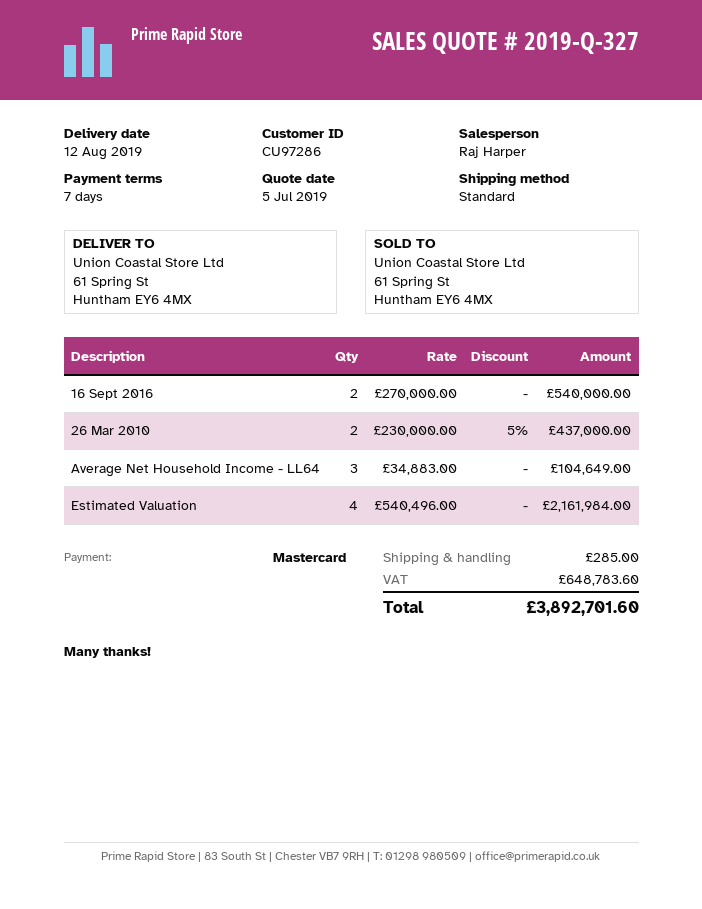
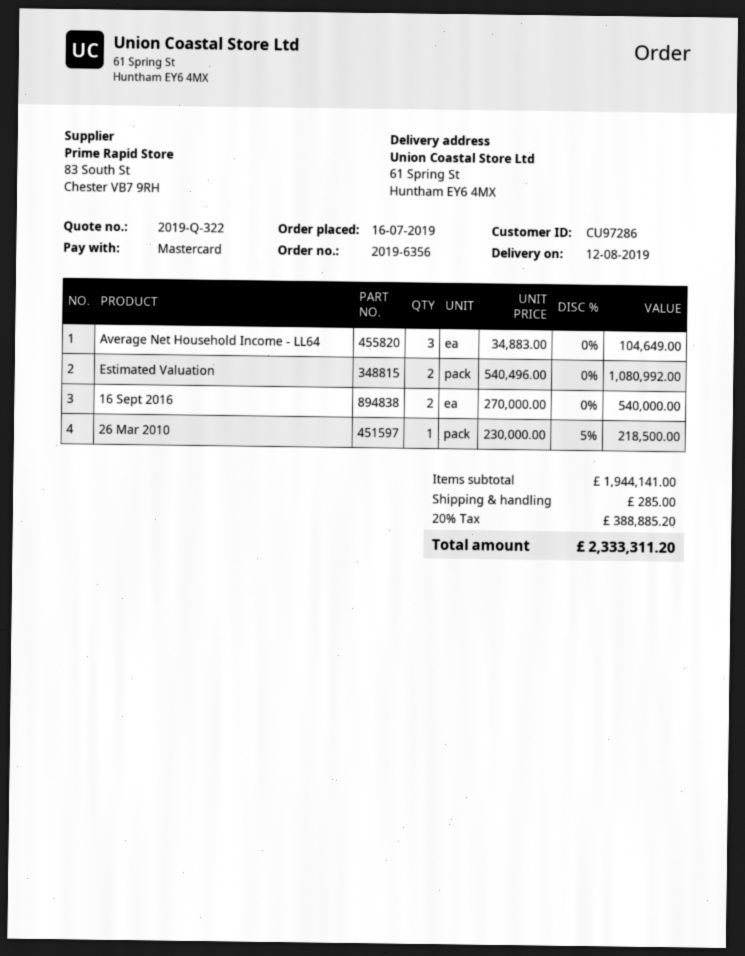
quote number: 2019-Q-327 -> 2019-Q-322
26 Mar 2010: 2 x 230000.00 - 5% = 437000.00 -> 1 x 230000.00 - 5% = 218500.00
Estimated Valuation: 4 x 540496.00 = 2161984.00 -> 2 x 540496.00 = 1080992.00
tax: 648783.60 -> 388885.20
total: 3892701.60 -> 2333311.20

